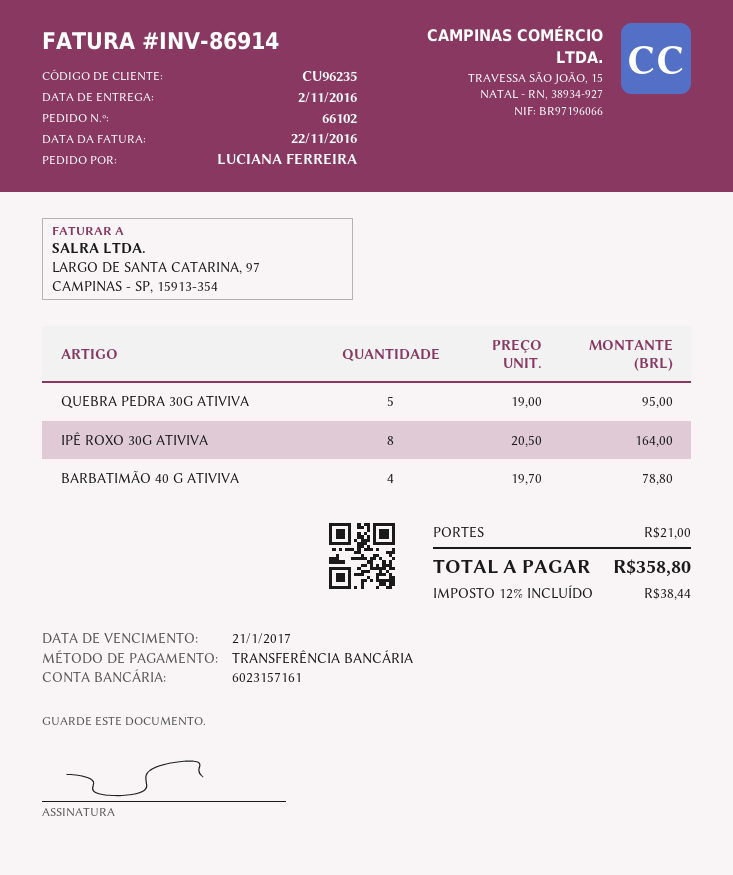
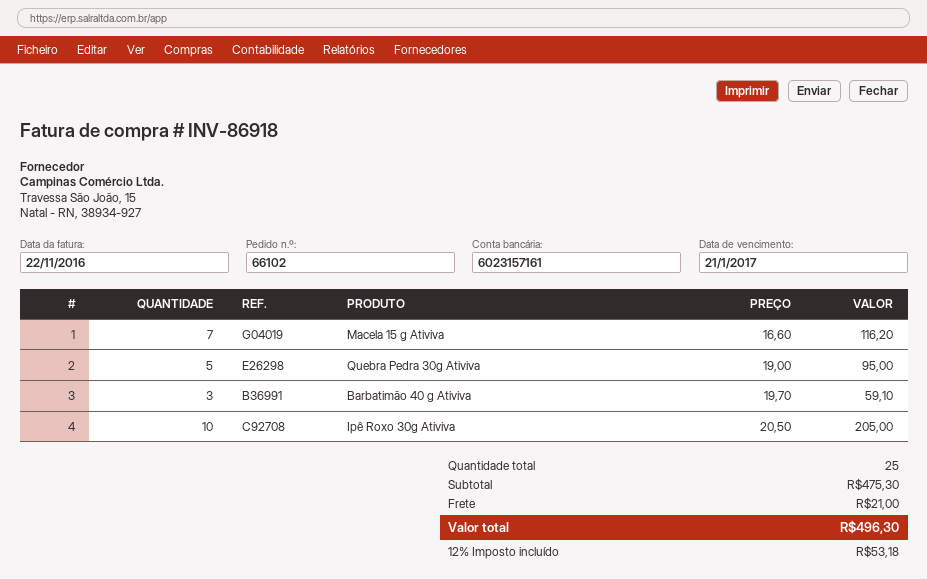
invoice number: INV-86914 -> INV-86918
IPÊ ROXO 30G ATIVIVA: 8 x 20.50 = 164.00 -> 10 x 20.50 = 205.00
BARBATIMÃO 40 G ATIVIVA: 4 x 19.70 = 78.80 -> 3 x 19.70 = 59.10
Macela 15 g Ativiva: none -> 7 x 16.60 = 116.20
tax: 12% = 38.44 -> 12% = 53.18
total: 358.80 -> 496.30

